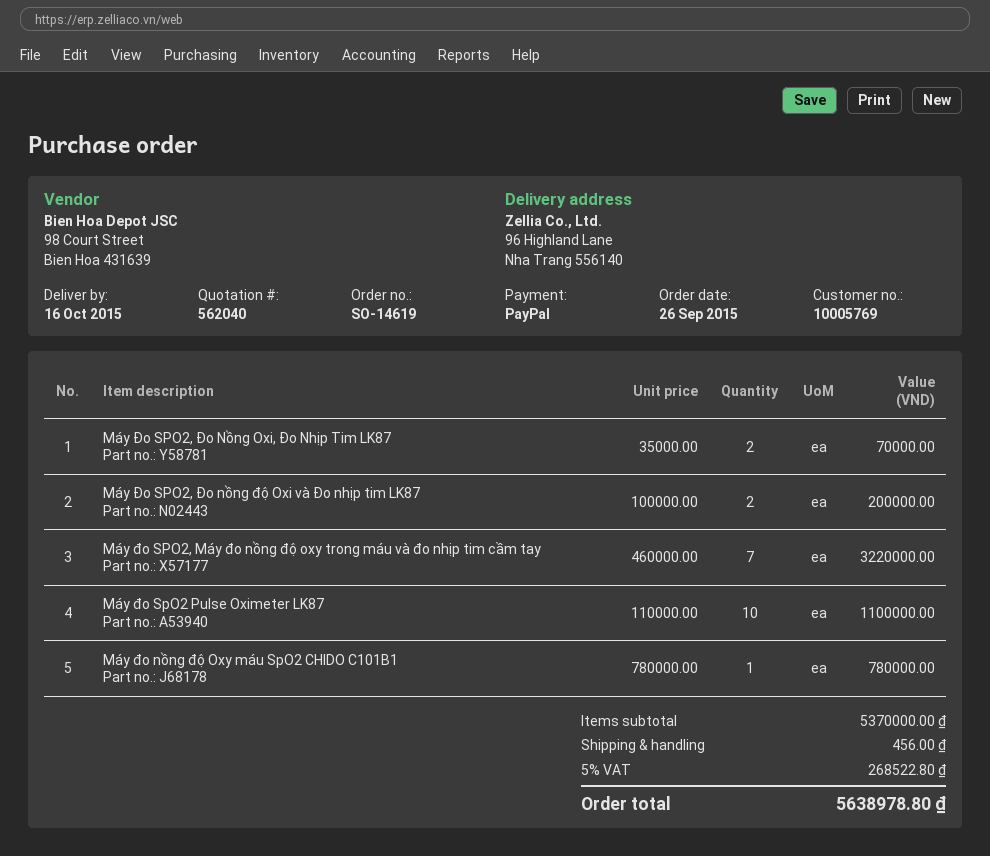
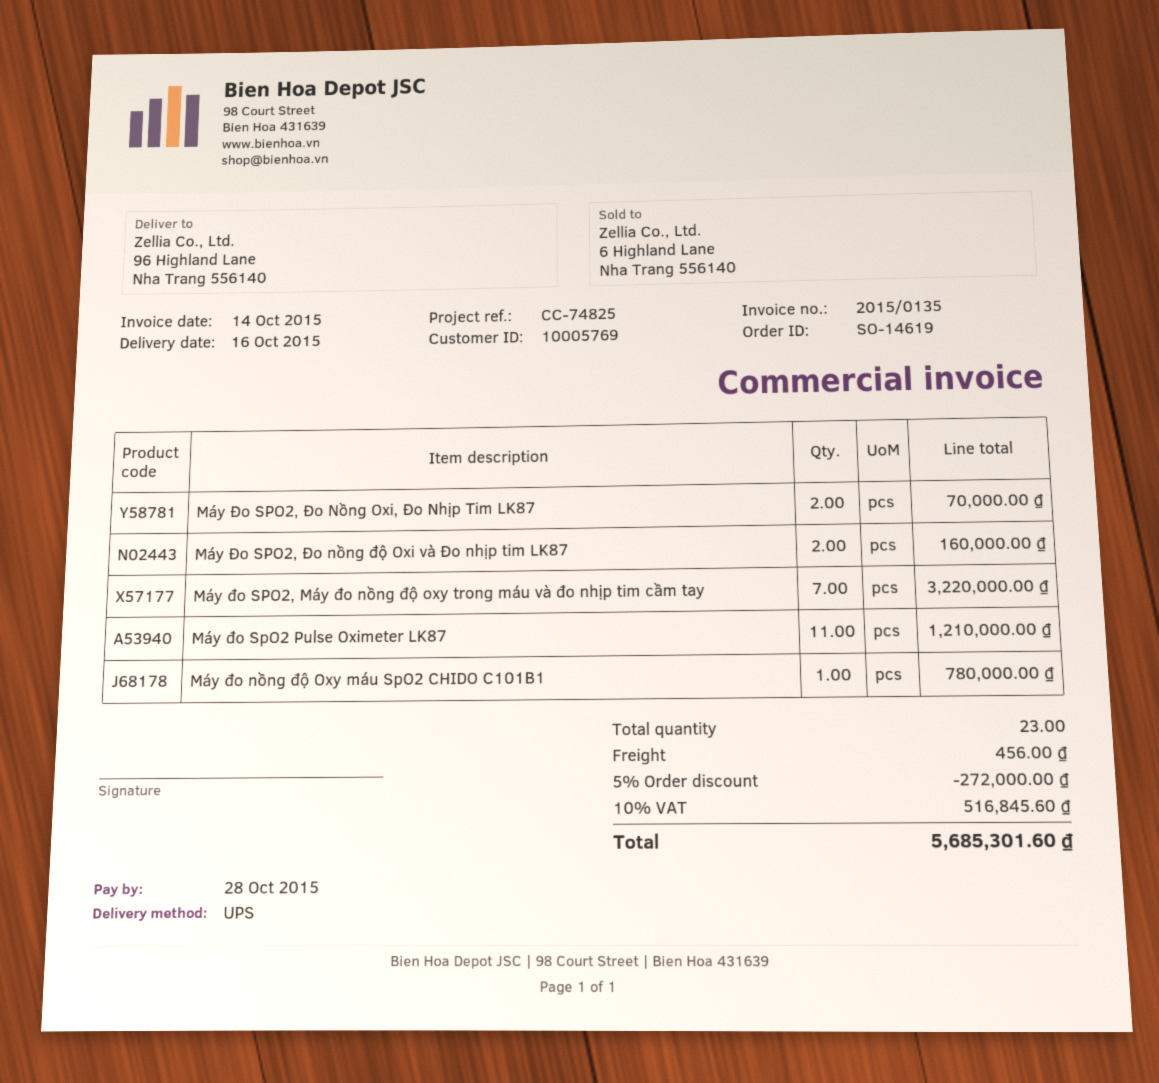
Máy Đo SPO2, Đo nồng độ Oxi và Đo nhịp tim LK87: 2 for 200000.00 -> 2 for 160000.00
Máy đo SpO2 Pulse Oximeter LK87: 10 for 1100000.00 -> 11 for 1210000.00
discount: none -> 5% = 272000.00
tax: 5% = 268522.80 -> 10% = 516845.60
total: 5638978.80 -> 5685301.60

